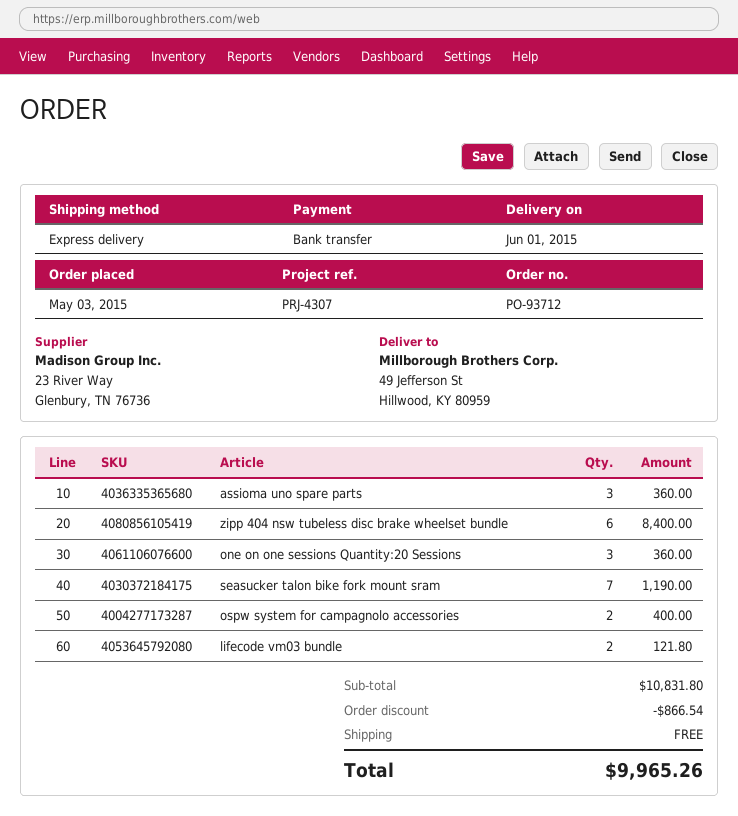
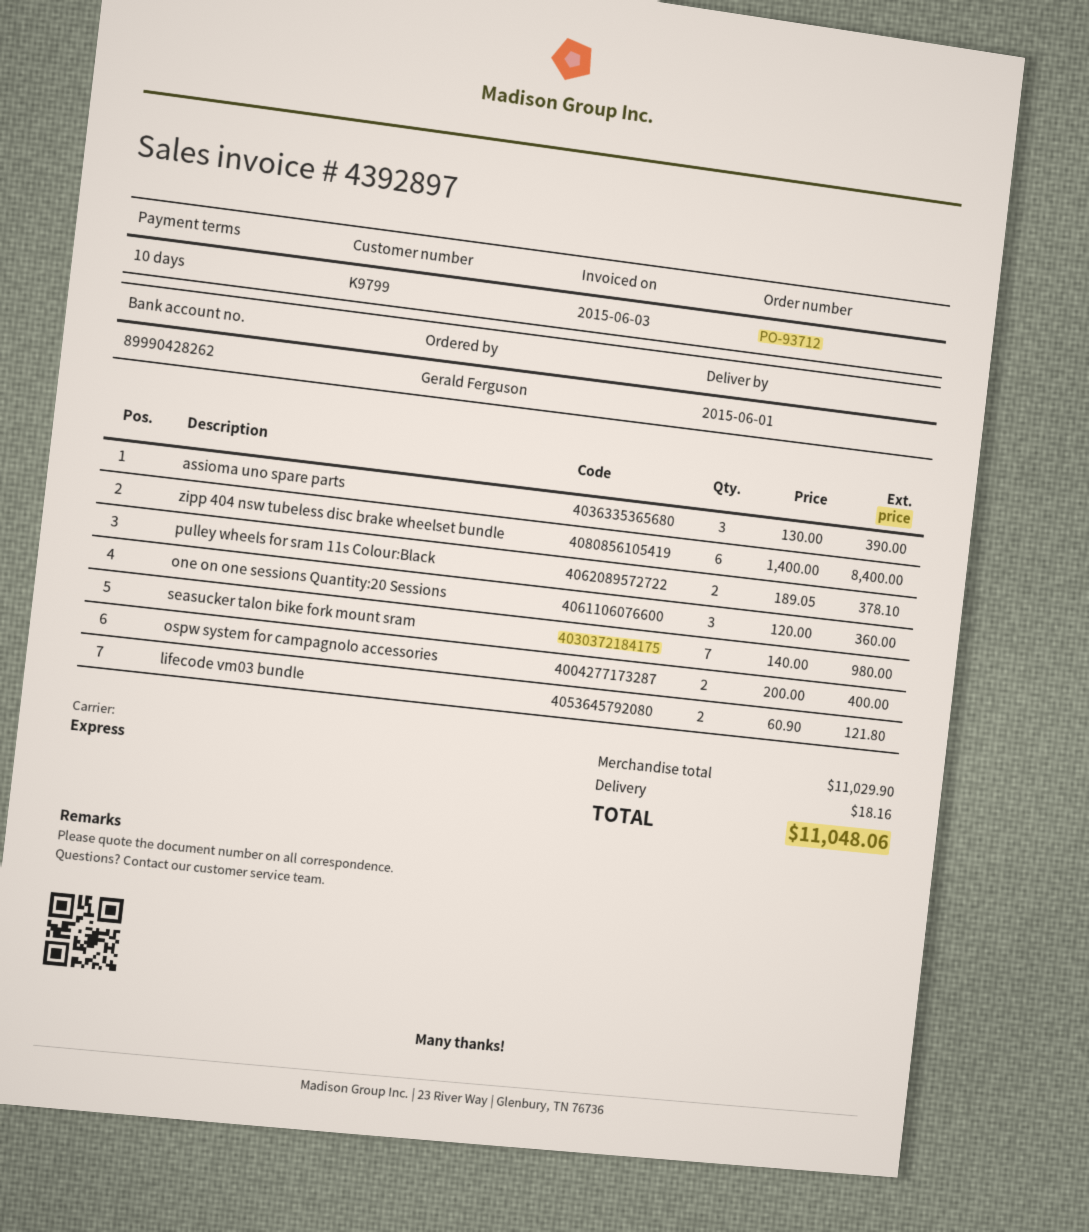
assioma uno spare parts: 3 for 360.00 -> 3 for 390.00
seasucker talon bike fork mount sram: 7 for 1190.00 -> 7 for 980.00
pulley wheels for sram 11s Colour:Black: none -> 2 for 378.10
subtotal: 10831.80 -> 11029.90
discount: 866.54 -> none
shipping: 0.00 -> 18.16
total: 9965.26 -> 11048.06

